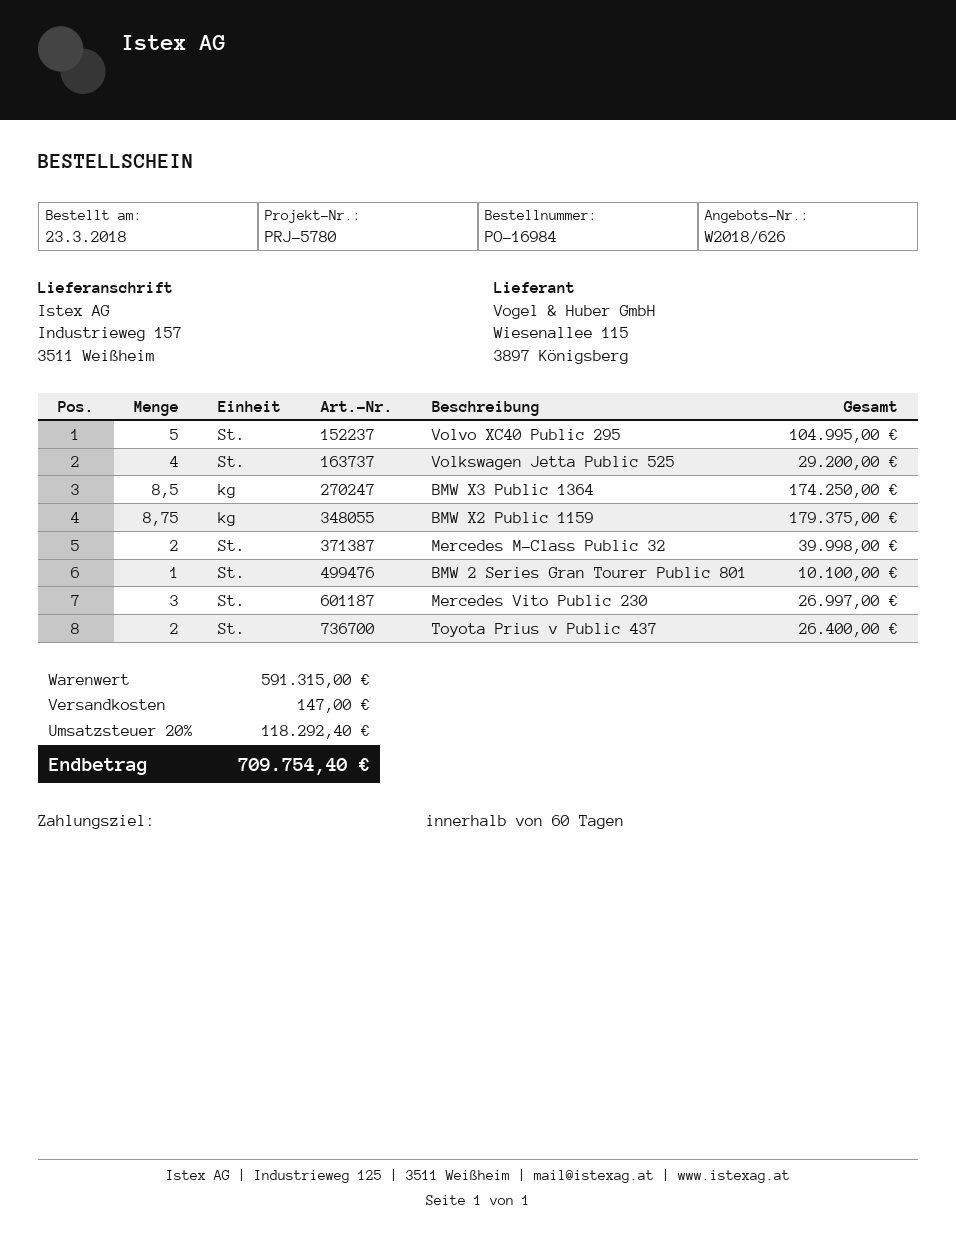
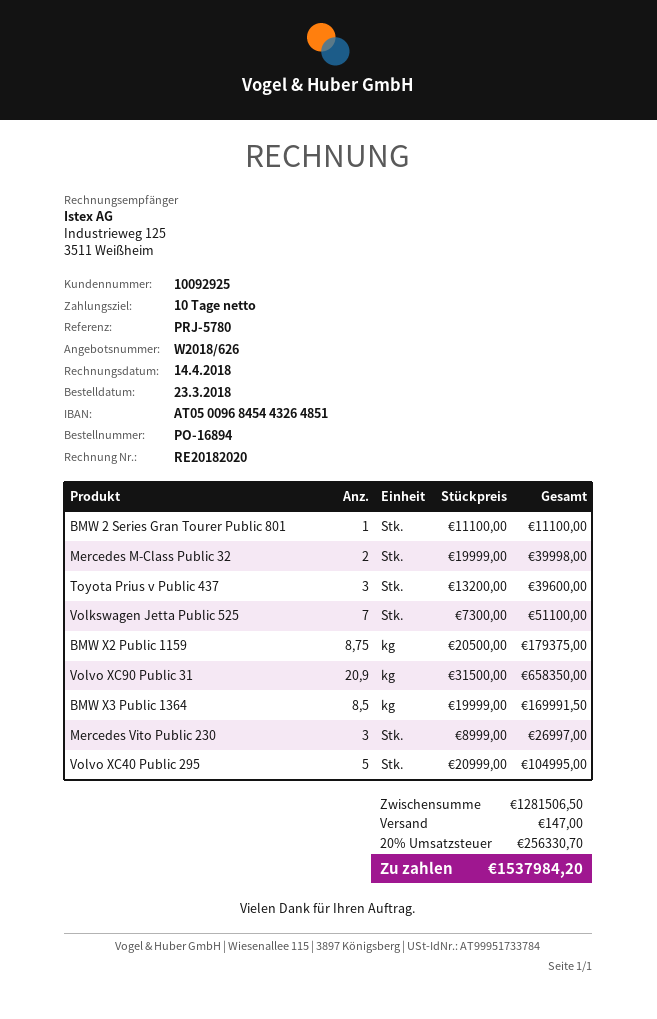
order number: PO-16984 -> PO-16894
payment terms: 60 days -> 10 days
Volkswagen Jetta Public 525: 4 for 29200.00 -> 7 for 51100.00
BMW X3 Public 1364: 8.5 for 174250.00 -> 8.5 for 169991.50
BMW 2 Series Gran Tourer Public 801: 1 for 10100.00 -> 1 for 11100.00
Toyota Prius v Public 437: 2 for 26400.00 -> 3 for 39600.00
Volvo XC90 Public 31: none -> 20.9 for 658350.00
subtotal: 591315.00 -> 1281506.50
tax: 20% = 118292.40 -> 20% = 256330.70
total: 709754.40 -> 1537984.20

